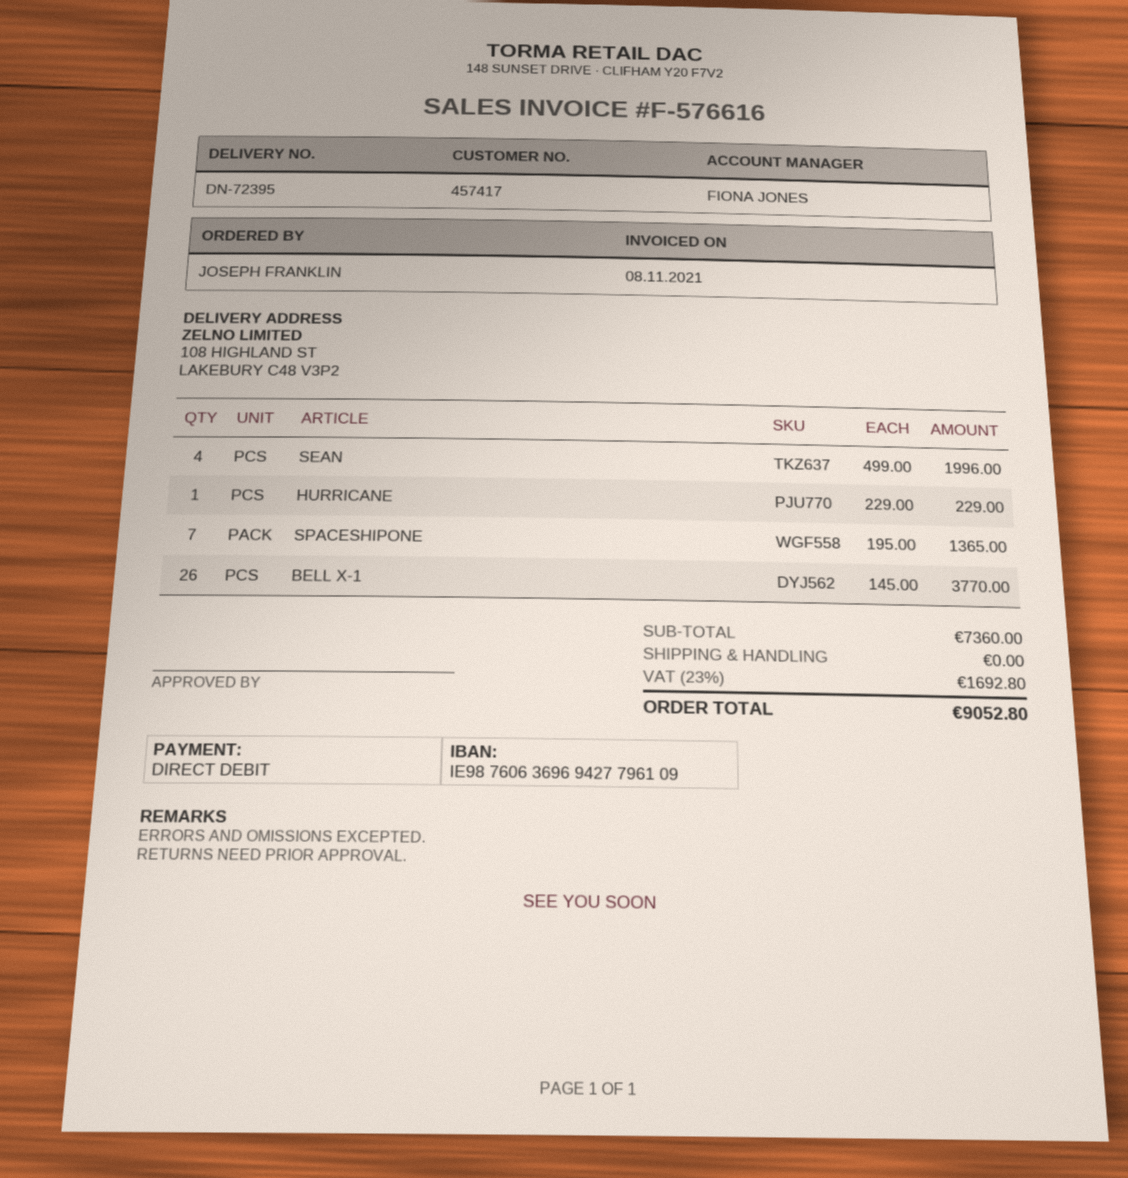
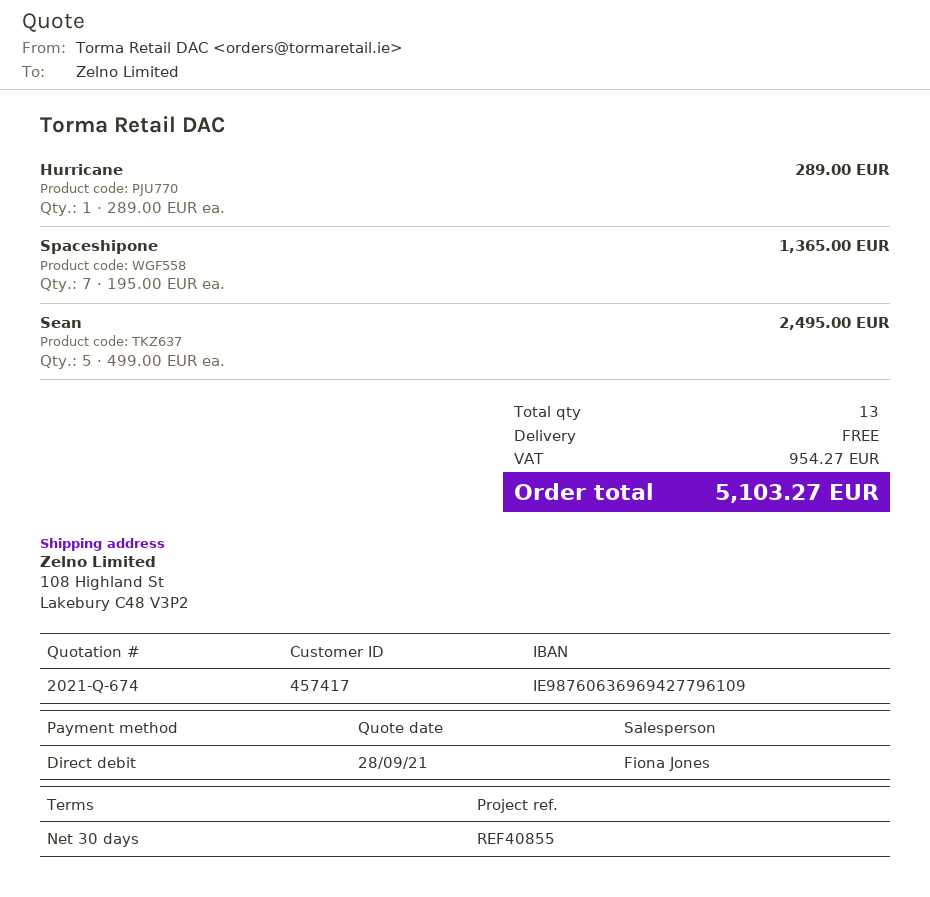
SEAN: 4 x 499.00 = 1996.00 -> 5 x 499.00 = 2495.00
HURRICANE: 1 x 229.00 = 229.00 -> 1 x 289.00 = 289.00
BELL X-1: 26 x 145.00 = 3770.00 -> none
tax: 1692.80 -> 954.27
total: 9052.80 -> 5103.27

